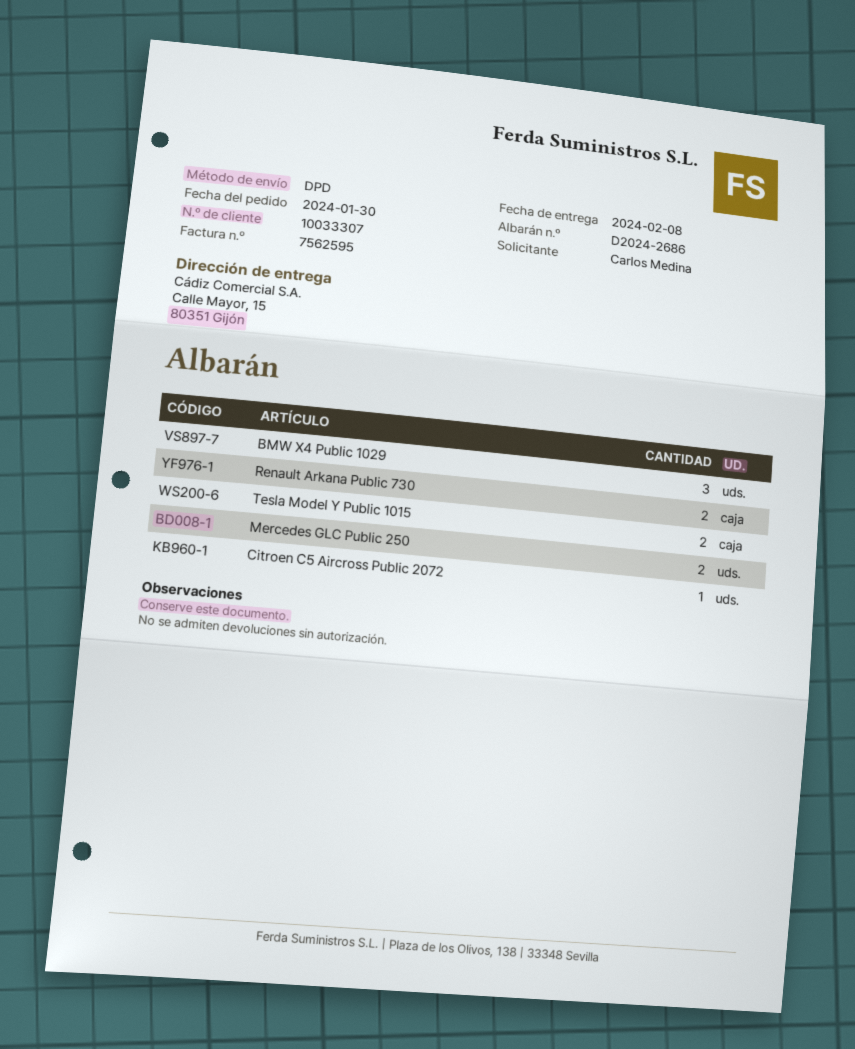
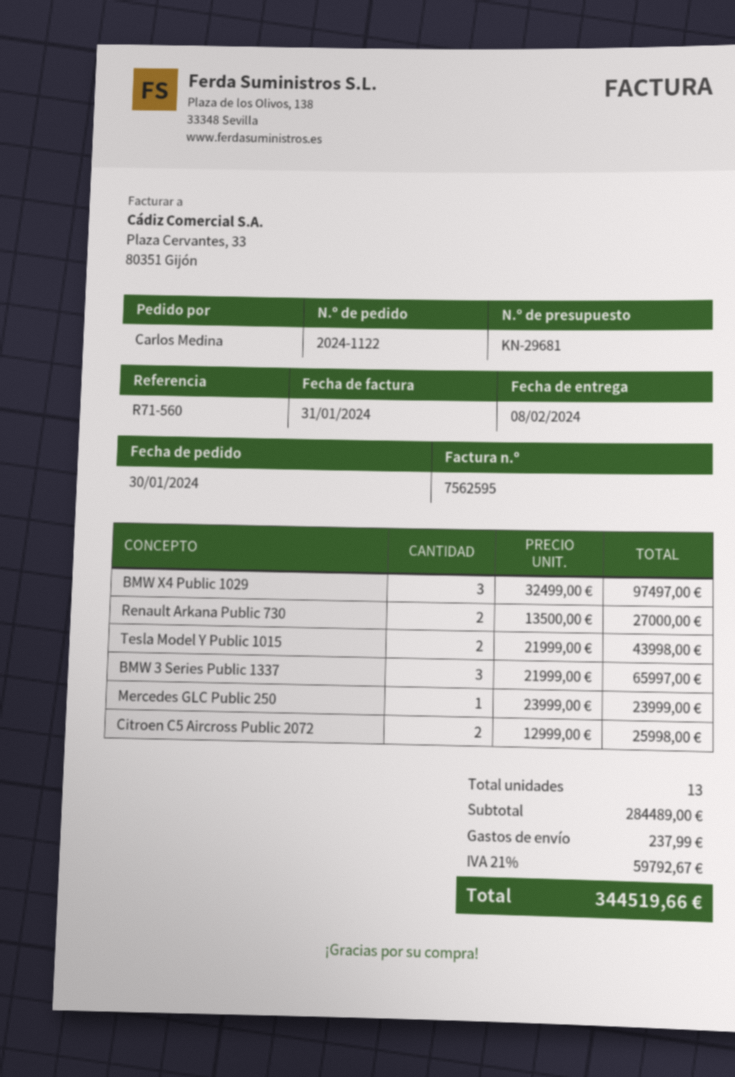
Mercedes GLC Public 250: 2 -> 1
Citroen C5 Aircross Public 2072: 1 -> 2
BMW 3 Series Public 1337: none -> 3

